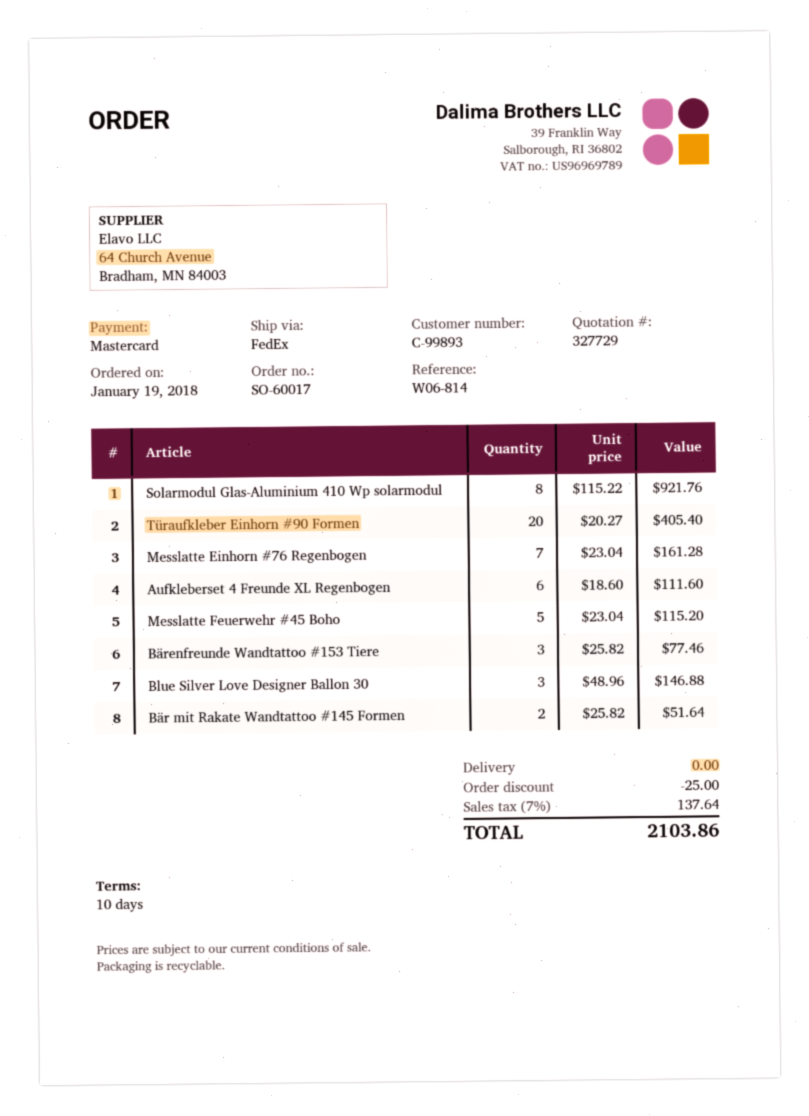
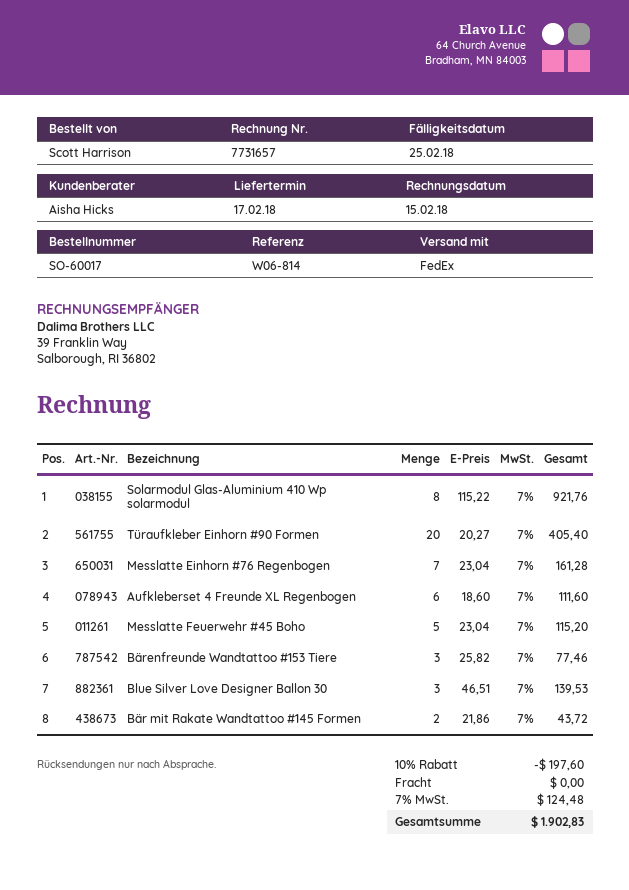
Blue Silver Love Designer Ballon 30: 3 x 48.96 = 146.88 -> 3 x 46.51 = 139.53
Bär mit Rakate Wandtattoo #145 Formen: 2 x 25.82 = 51.64 -> 2 x 21.86 = 43.72
discount: 25.00 -> 197.60
tax: 7% = 137.64 -> 7% = 124.48
total: 2103.86 -> 1902.83

